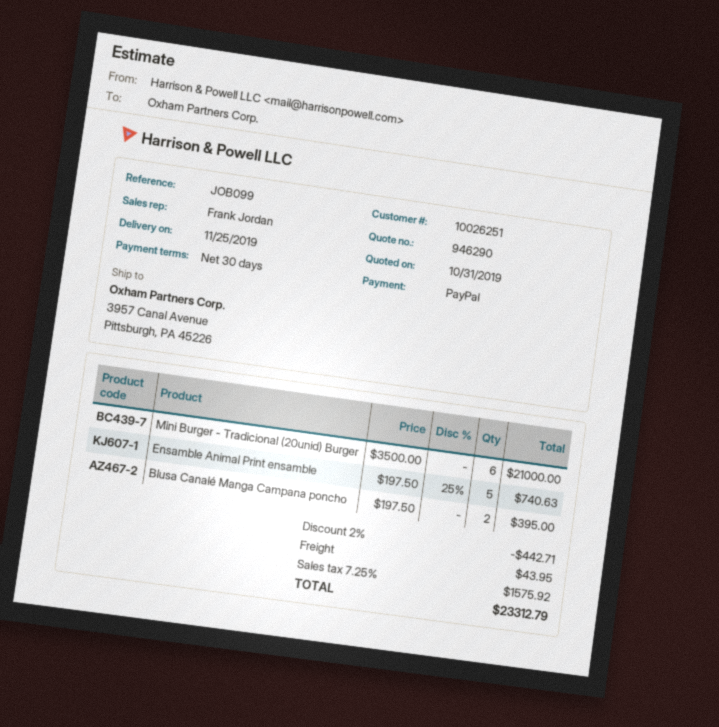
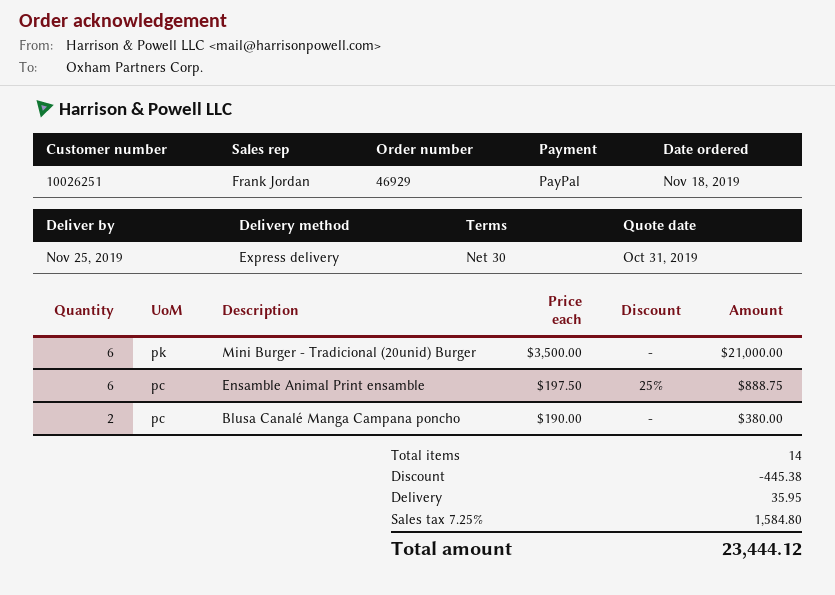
Ensamble Animal Print ensamble: 5 x 197.50 - 25% = 740.63 -> 6 x 197.50 - 25% = 888.75
Blusa Canalé Manga Campana poncho: 2 x 197.50 = 395.00 -> 2 x 190.00 = 380.00
discount: 442.71 -> 445.38
shipping: 43.95 -> 35.95
tax: 7.25% = 1575.92 -> 7.25% = 1584.80
total: 23312.79 -> 23444.12

